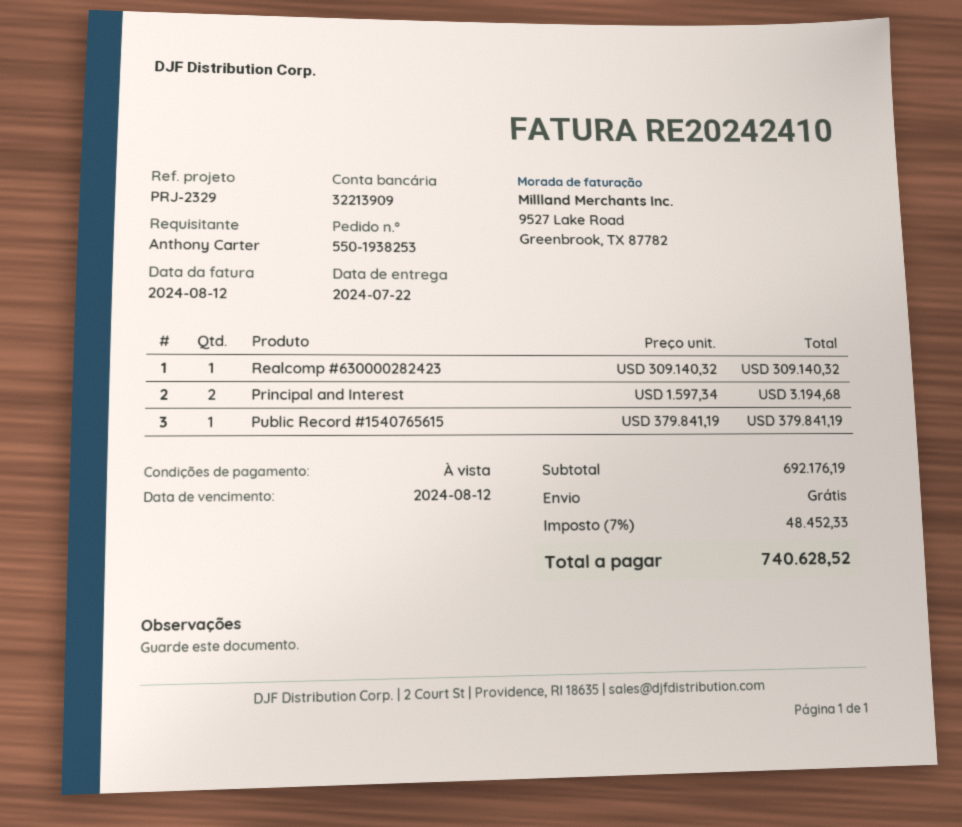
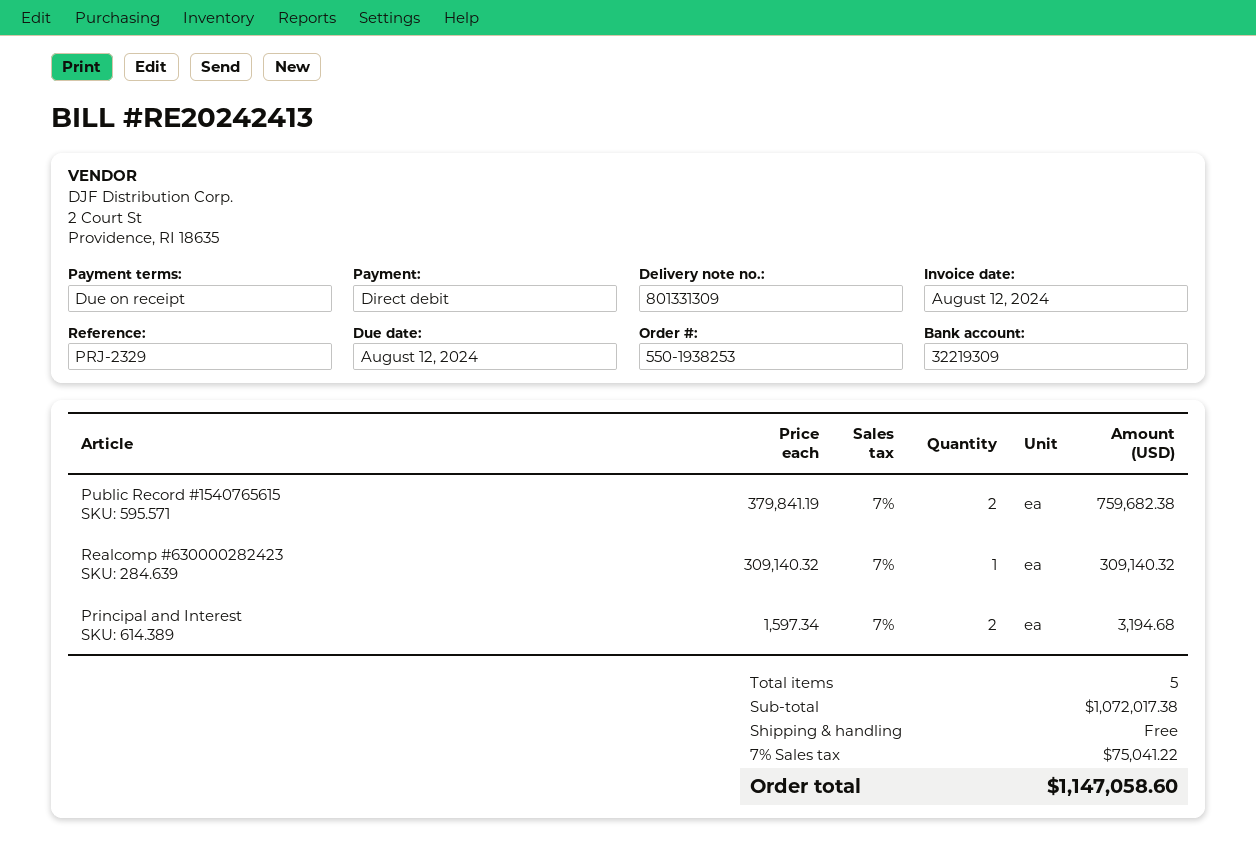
invoice number: RE20242410 -> RE20242413
bank account: 32213909 -> 32219309
Public Record #1540765615: 1 x 379841.19 = 379841.19 -> 2 x 379841.19 = 759682.38
subtotal: 692176.19 -> 1072017.38
tax: 7% = 48452.33 -> 7% = 75041.22
total: 740628.52 -> 1147058.60

